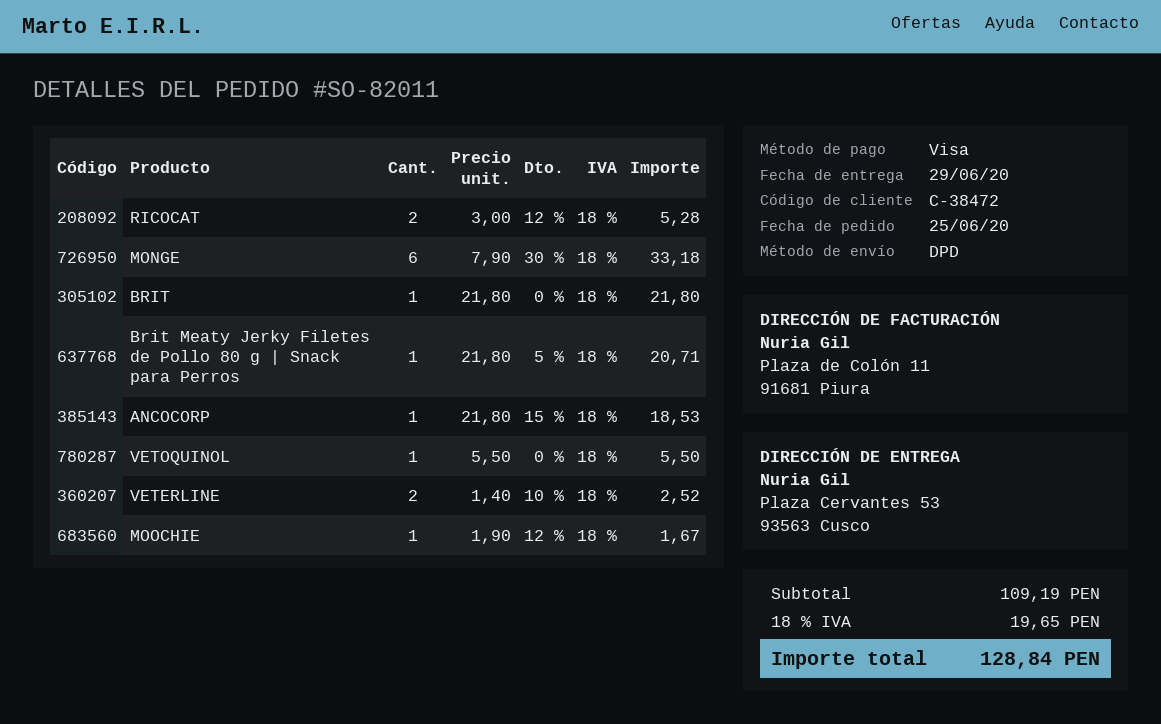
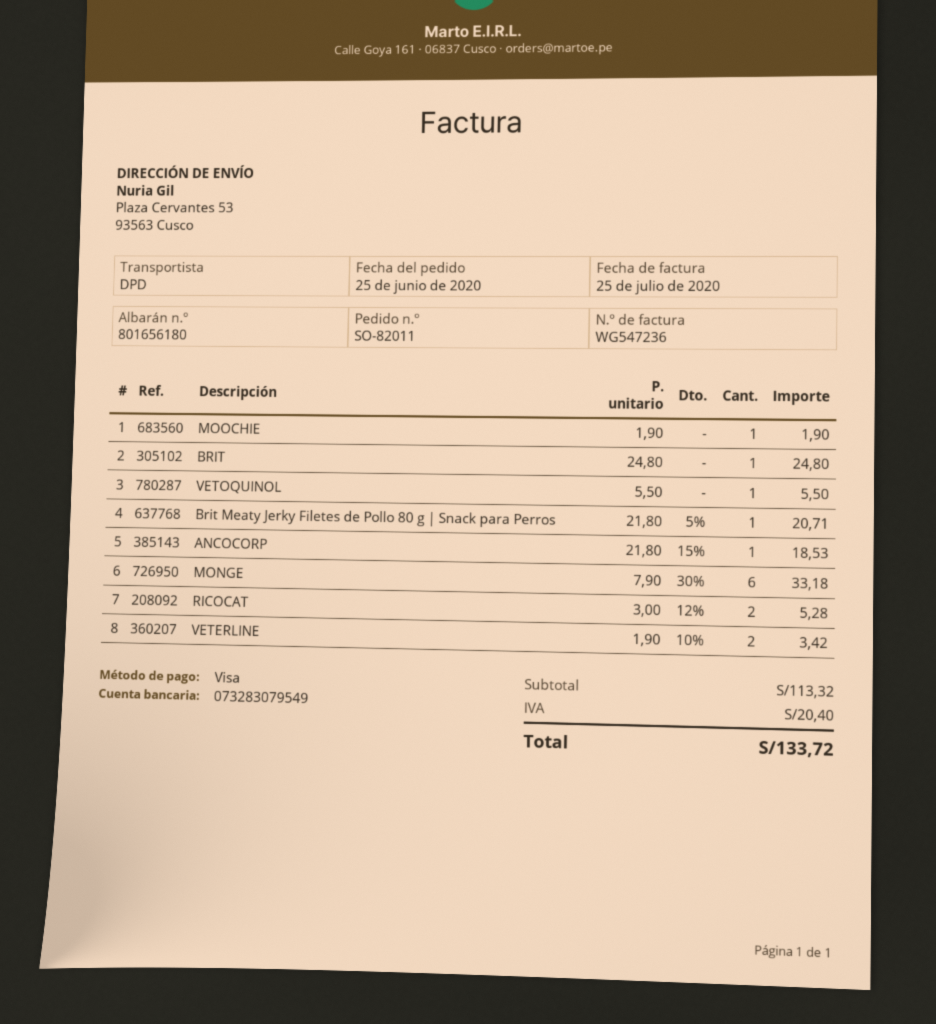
BRIT: 1 x 21.80 = 21.80 -> 1 x 24.80 = 24.80
VETERLINE: 2 x 1.40 - 10% = 2.52 -> 2 x 1.90 - 10% = 3.42
MOOCHIE: 1 x 1.90 - 12% = 1.67 -> 1 x 1.90 = 1.90
subtotal: 109.19 -> 113.32
tax: 19.65 -> 20.40
total: 128.84 -> 133.72

